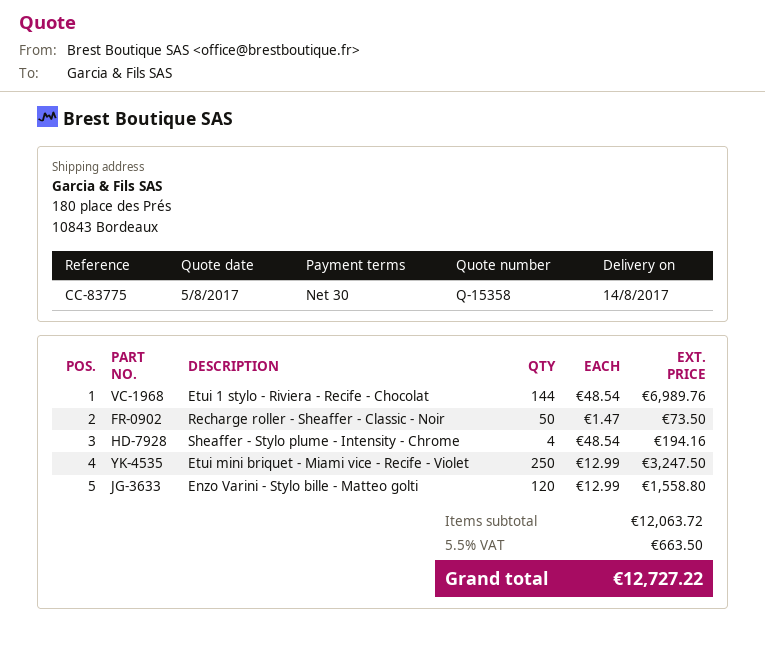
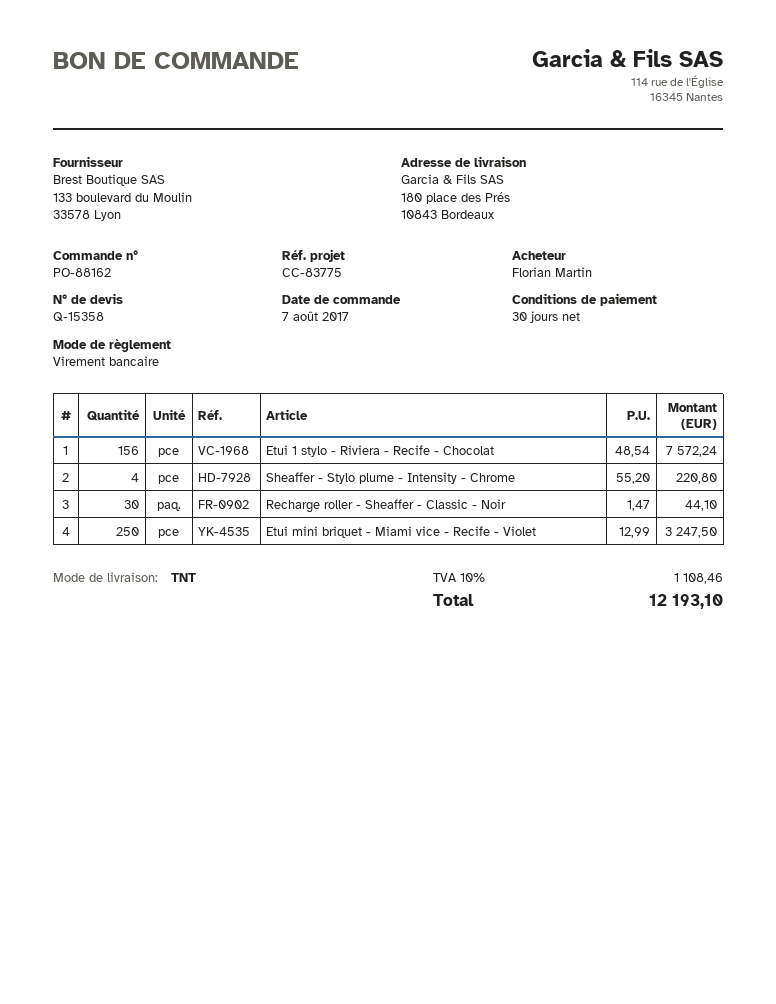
Etui 1 stylo - Riviera - Recife - Chocolat: 144 x 48.54 = 6989.76 -> 156 x 48.54 = 7572.24
Recharge roller - Sheaffer - Classic - Noir: 50 x 1.47 = 73.50 -> 30 x 1.47 = 44.10
Sheaffer - Stylo plume - Intensity - Chrome: 4 x 48.54 = 194.16 -> 4 x 55.20 = 220.80
Enzo Varini - Stylo bille - Matteo golti: 120 x 12.99 = 1558.80 -> none
tax: 5.5% = 663.50 -> 10% = 1108.46
total: 12727.22 -> 12193.10

